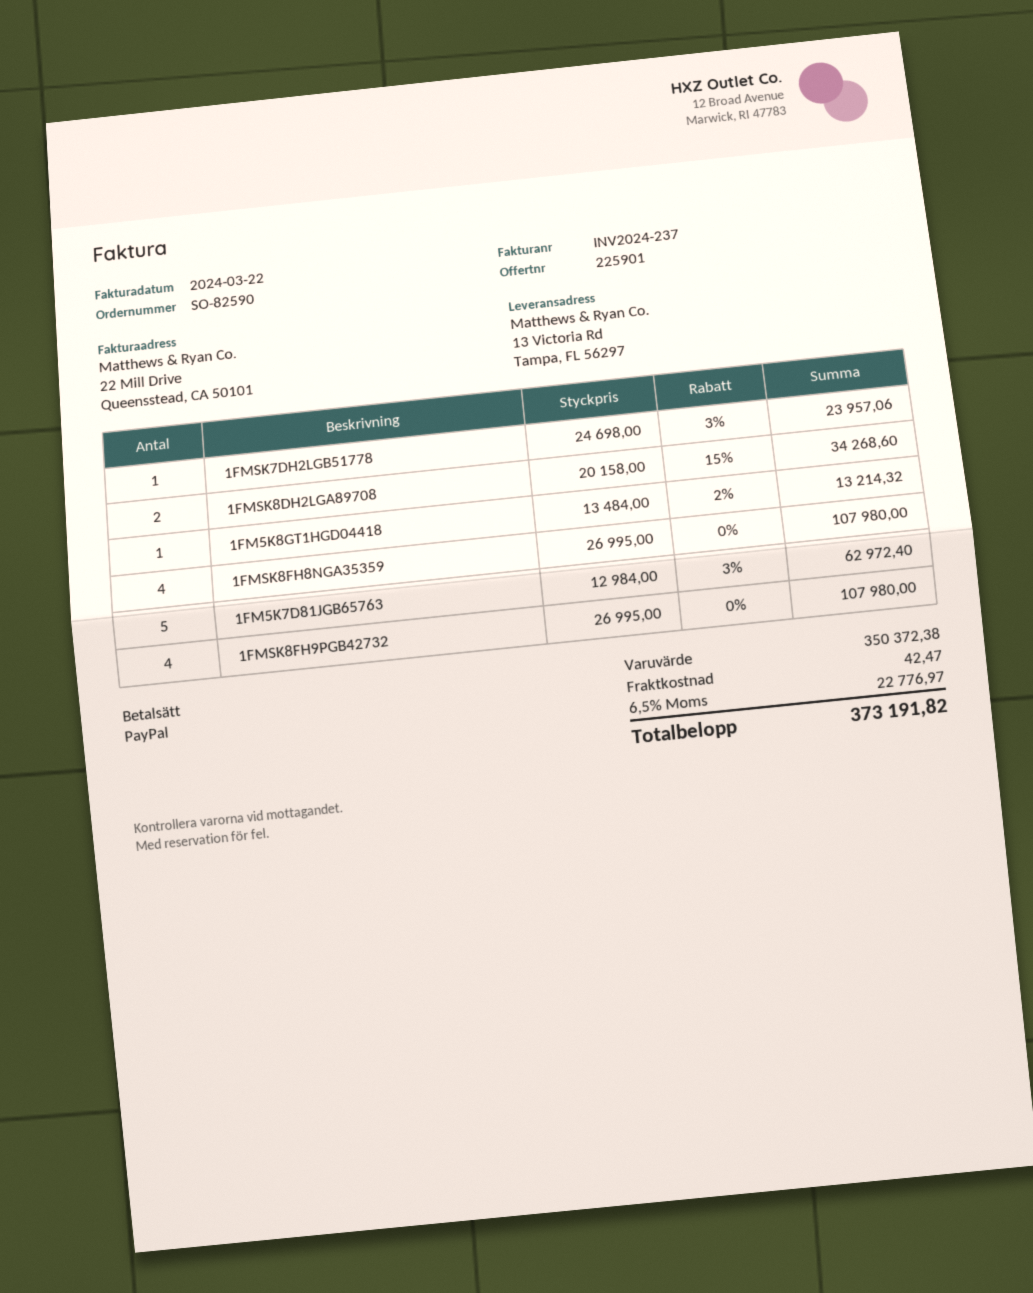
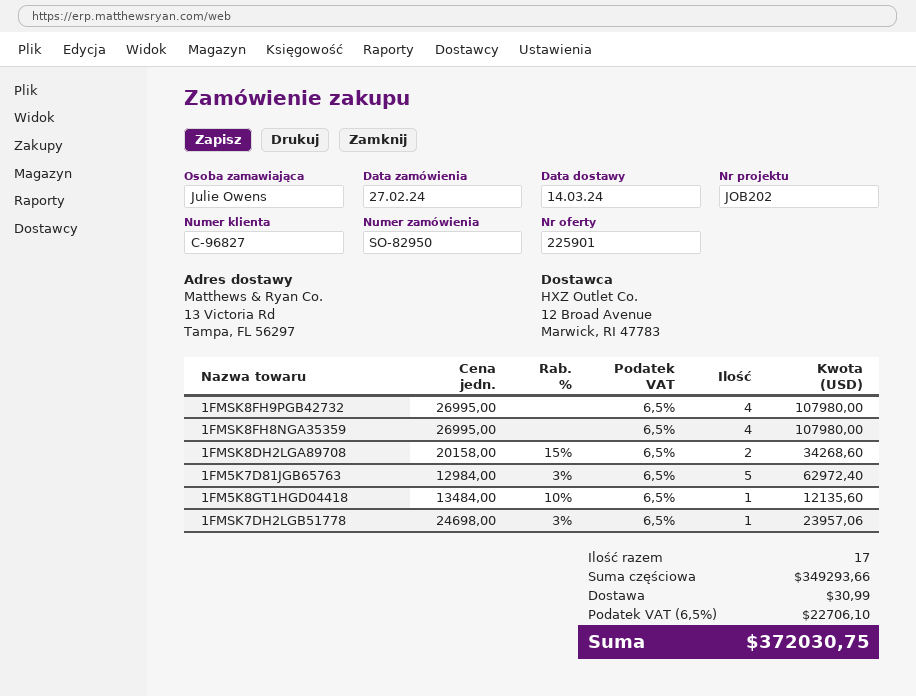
order number: SO-82590 -> SO-82950
1FM5K8GT1HGD04418: 1 x 13484.00 - 2% = 13214.32 -> 1 x 13484.00 - 10% = 12135.60
subtotal: 350372.38 -> 349293.66
shipping: 42.47 -> 30.99
tax: 6.5% = 22776.97 -> 6.5% = 22706.10
total: 373191.82 -> 372030.75

